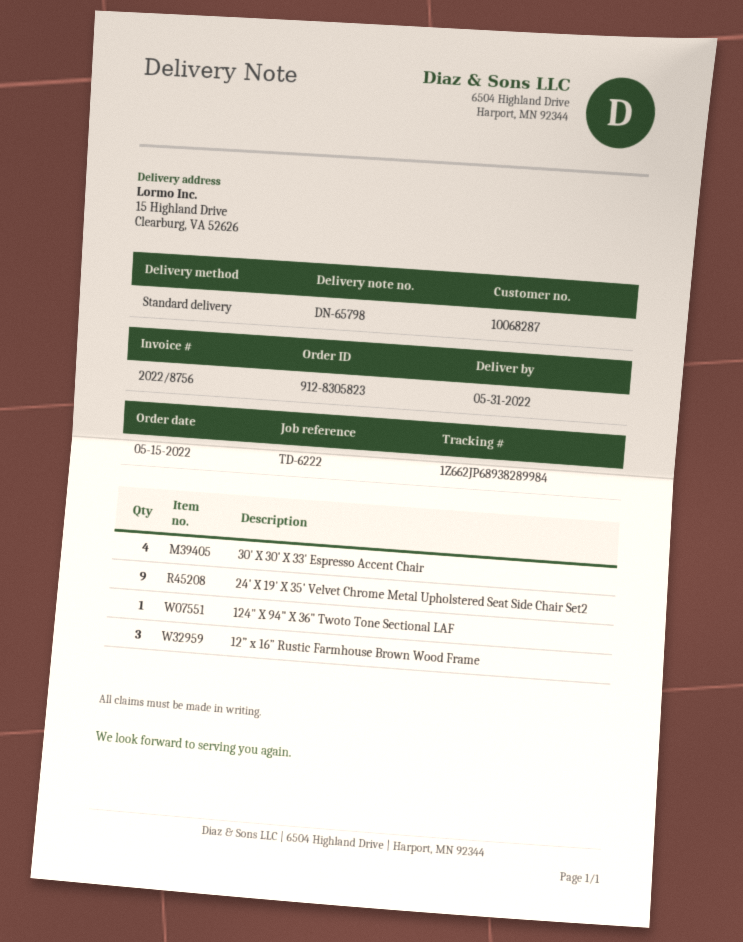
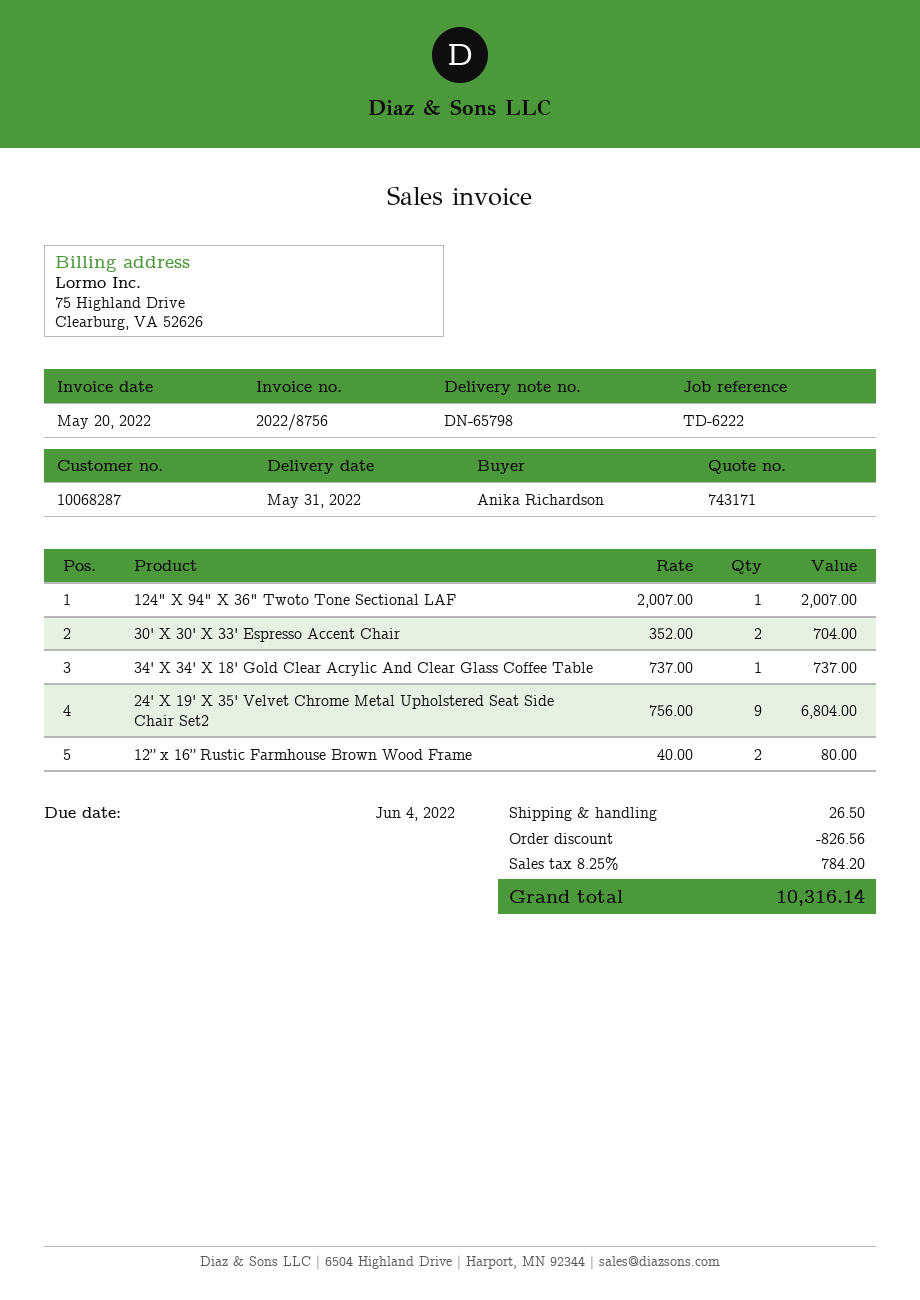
30' X 30' X 33' Espresso Accent Chair: 4 -> 2
12” x 16” Rustic Farmhouse Brown Wood Frame: 3 -> 2
34' X 34' X 18' Gold Clear Acrylic And Clear Glass Coffee Table: none -> 1

